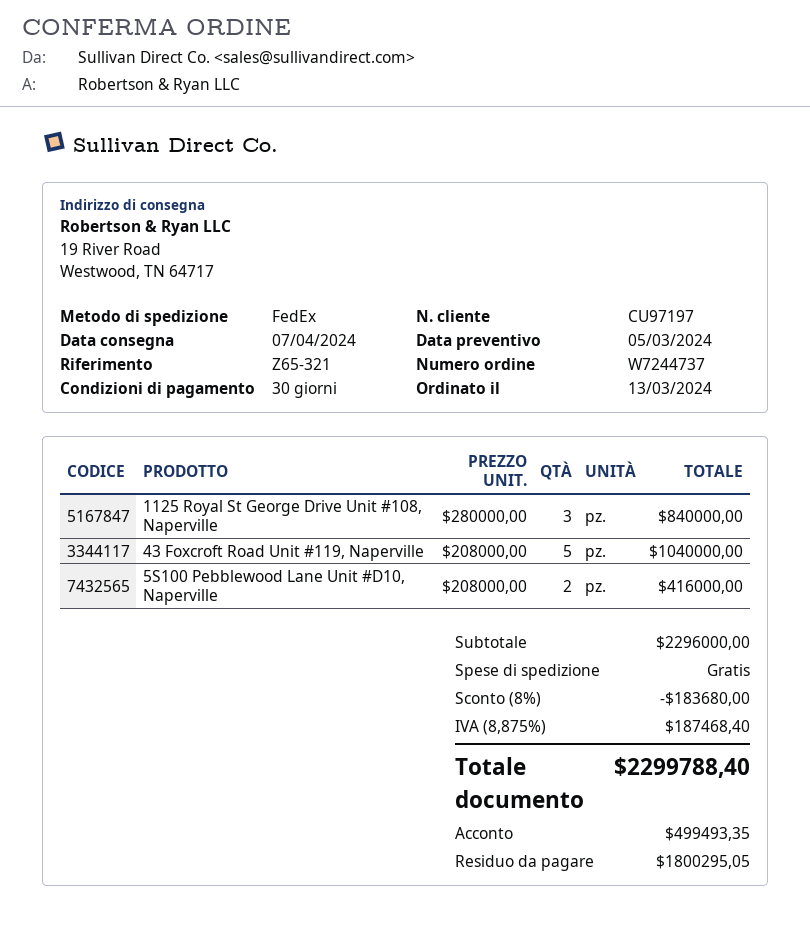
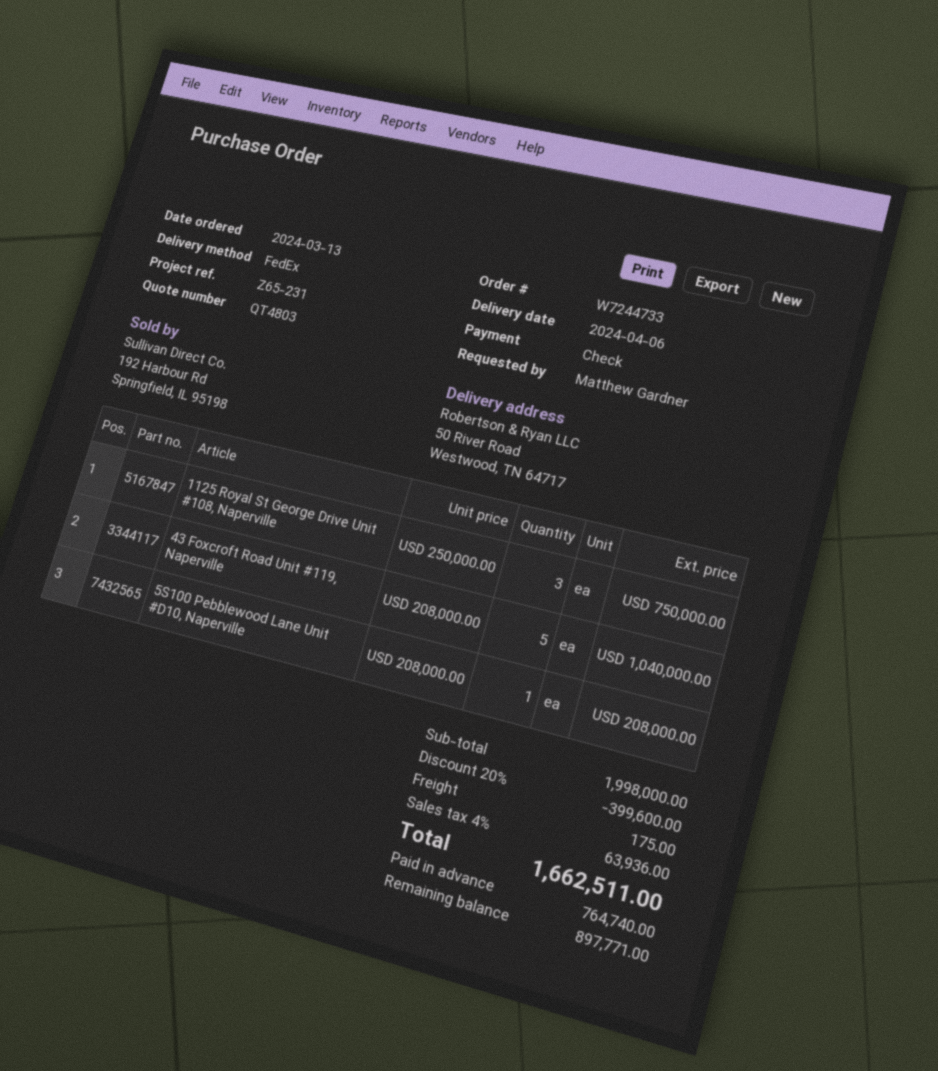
order number: W7244737 -> W7244733
delivery date: 2024-04-07 -> 2024-04-06
reference: Z65-321 -> Z65-231
ship to: 19 River Road, Westwood, TN 64717 -> 50 River Road, Westwood, TN 64717
1125 Royal St George Drive Unit #108, Naperville: 3 x 280000.00 = 840000.00 -> 3 x 250000.00 = 750000.00
5S100 Pebblewood Lane Unit #D10, Naperville: 2 x 208000.00 = 416000.00 -> 1 x 208000.00 = 208000.00
subtotal: 2296000.00 -> 1998000.00
discount: 8% = 183680.00 -> 20% = 399600.00
shipping: 0.00 -> 175.00
tax: 8.875% = 187468.40 -> 4% = 63936.00
total: 2299788.40 -> 1662511.00
deposit: 499493.35 -> 764740.00
balance: 1800295.05 -> 897771.00

